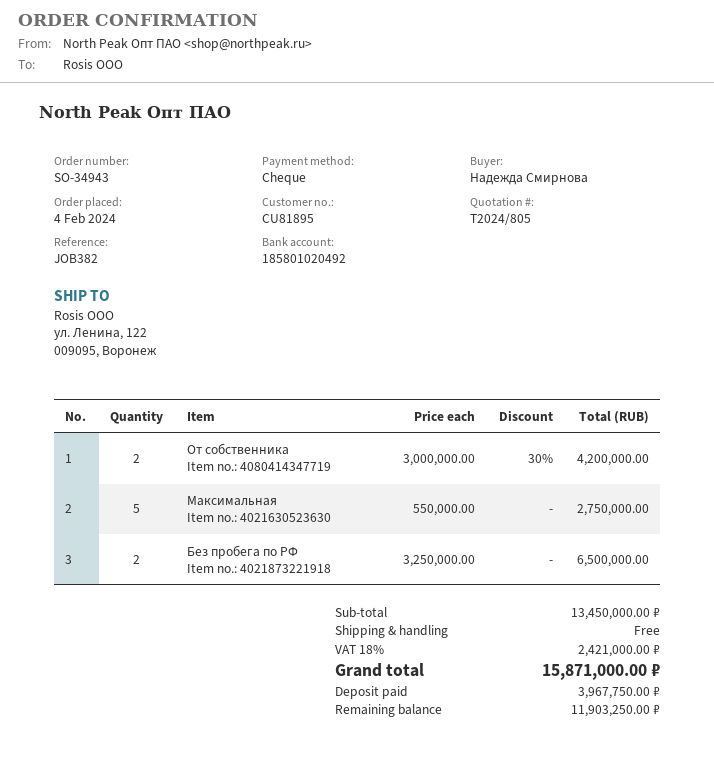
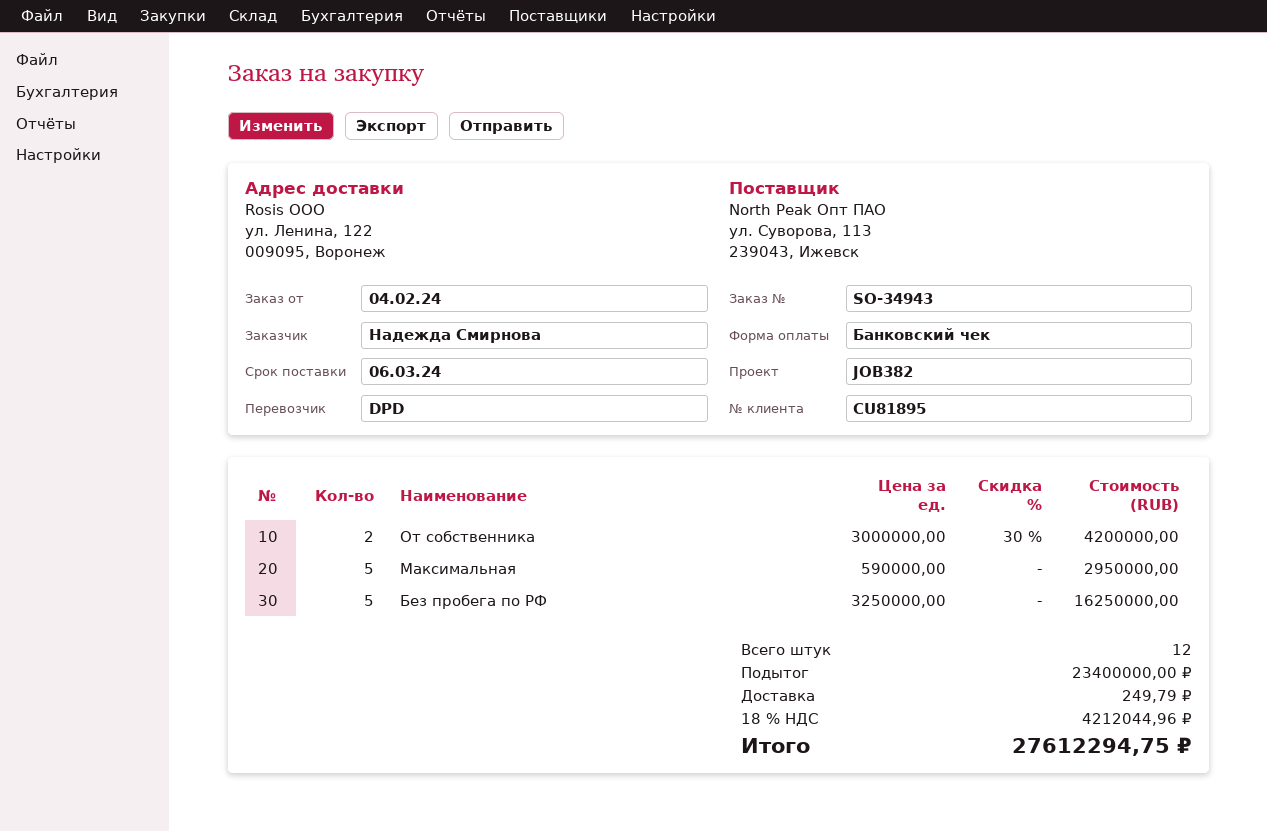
Максимальная: 5 x 550000.00 = 2750000.00 -> 5 x 590000.00 = 2950000.00
Без пробега по РФ: 2 x 3250000.00 = 6500000.00 -> 5 x 3250000.00 = 16250000.00
subtotal: 13450000.00 -> 23400000.00
shipping: 0.00 -> 249.79
tax: 18% = 2421000.00 -> 18% = 4212044.96
total: 15871000.00 -> 27612294.75

